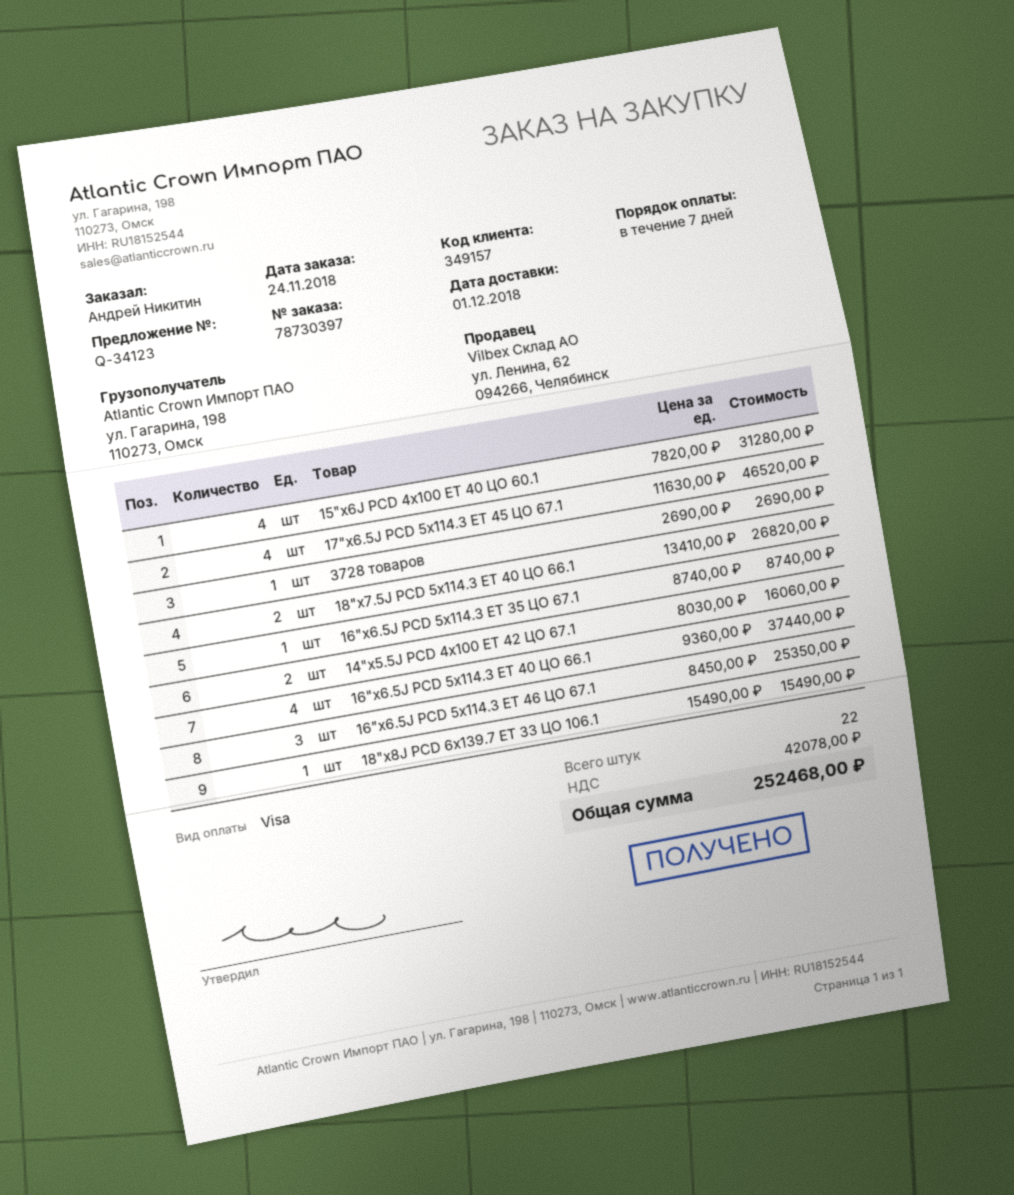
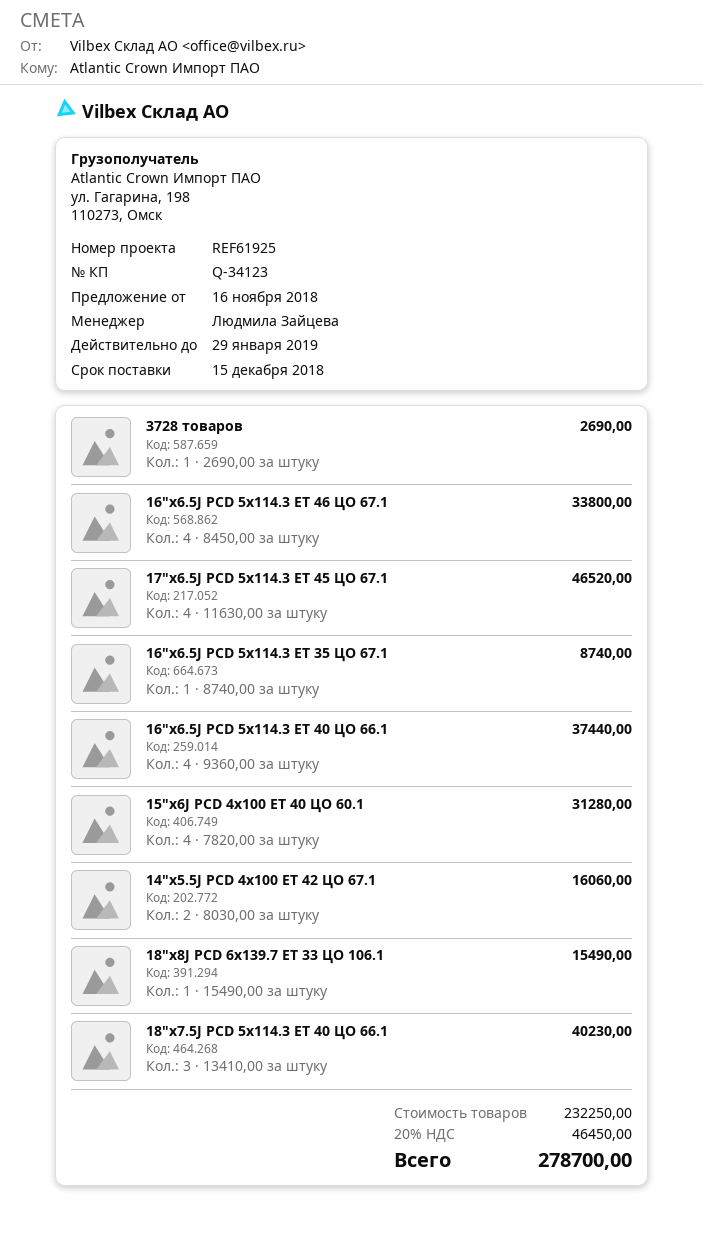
delivery date: 2018-12-01 -> 2018-12-15
18"x7.5J PCD 5x114.3 ЕТ 40 ЦО 66.1: 2 x 13410.00 = 26820.00 -> 3 x 13410.00 = 40230.00
16"x6.5J PCD 5x114.3 ЕТ 46 ЦО 67.1: 3 x 8450.00 = 25350.00 -> 4 x 8450.00 = 33800.00
tax: 42078.00 -> 46450.00
total: 252468.00 -> 278700.00

